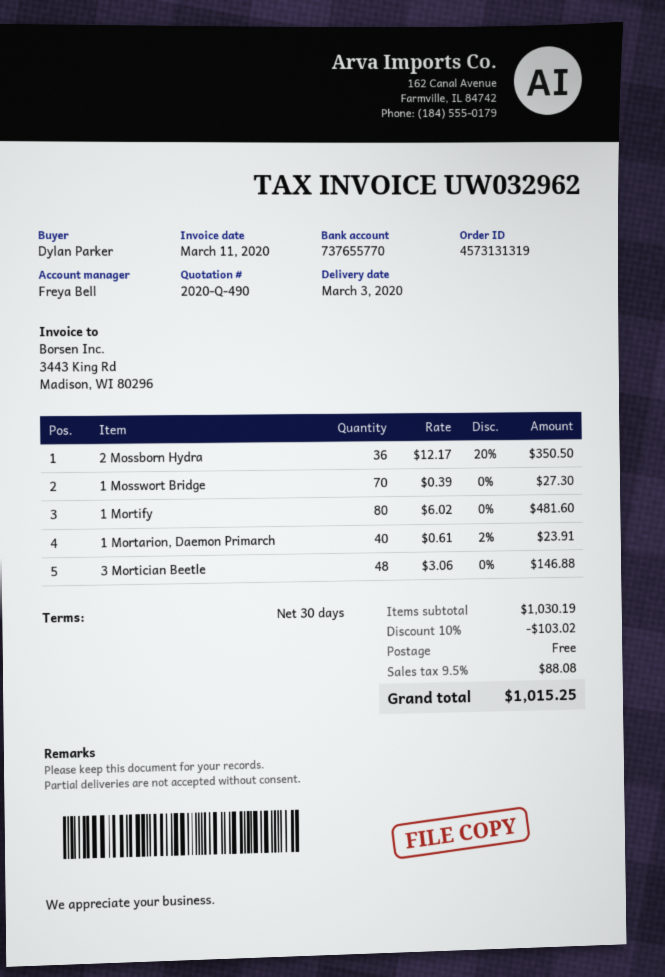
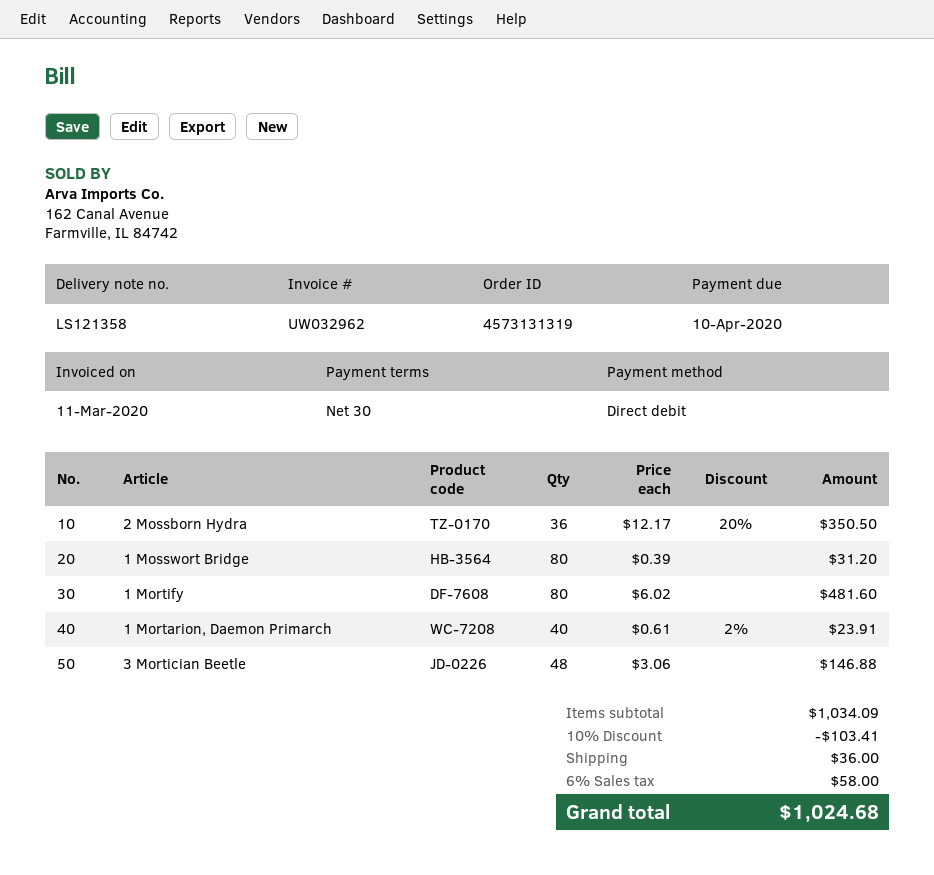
1 Mosswort Bridge: 70 x 0.39 = 27.30 -> 80 x 0.39 = 31.20
subtotal: 1030.19 -> 1034.09
discount: 10% = 103.02 -> 10% = 103.41
shipping: 0.00 -> 36.00
tax: 9.5% = 88.08 -> 6% = 58.00
total: 1015.25 -> 1024.68

